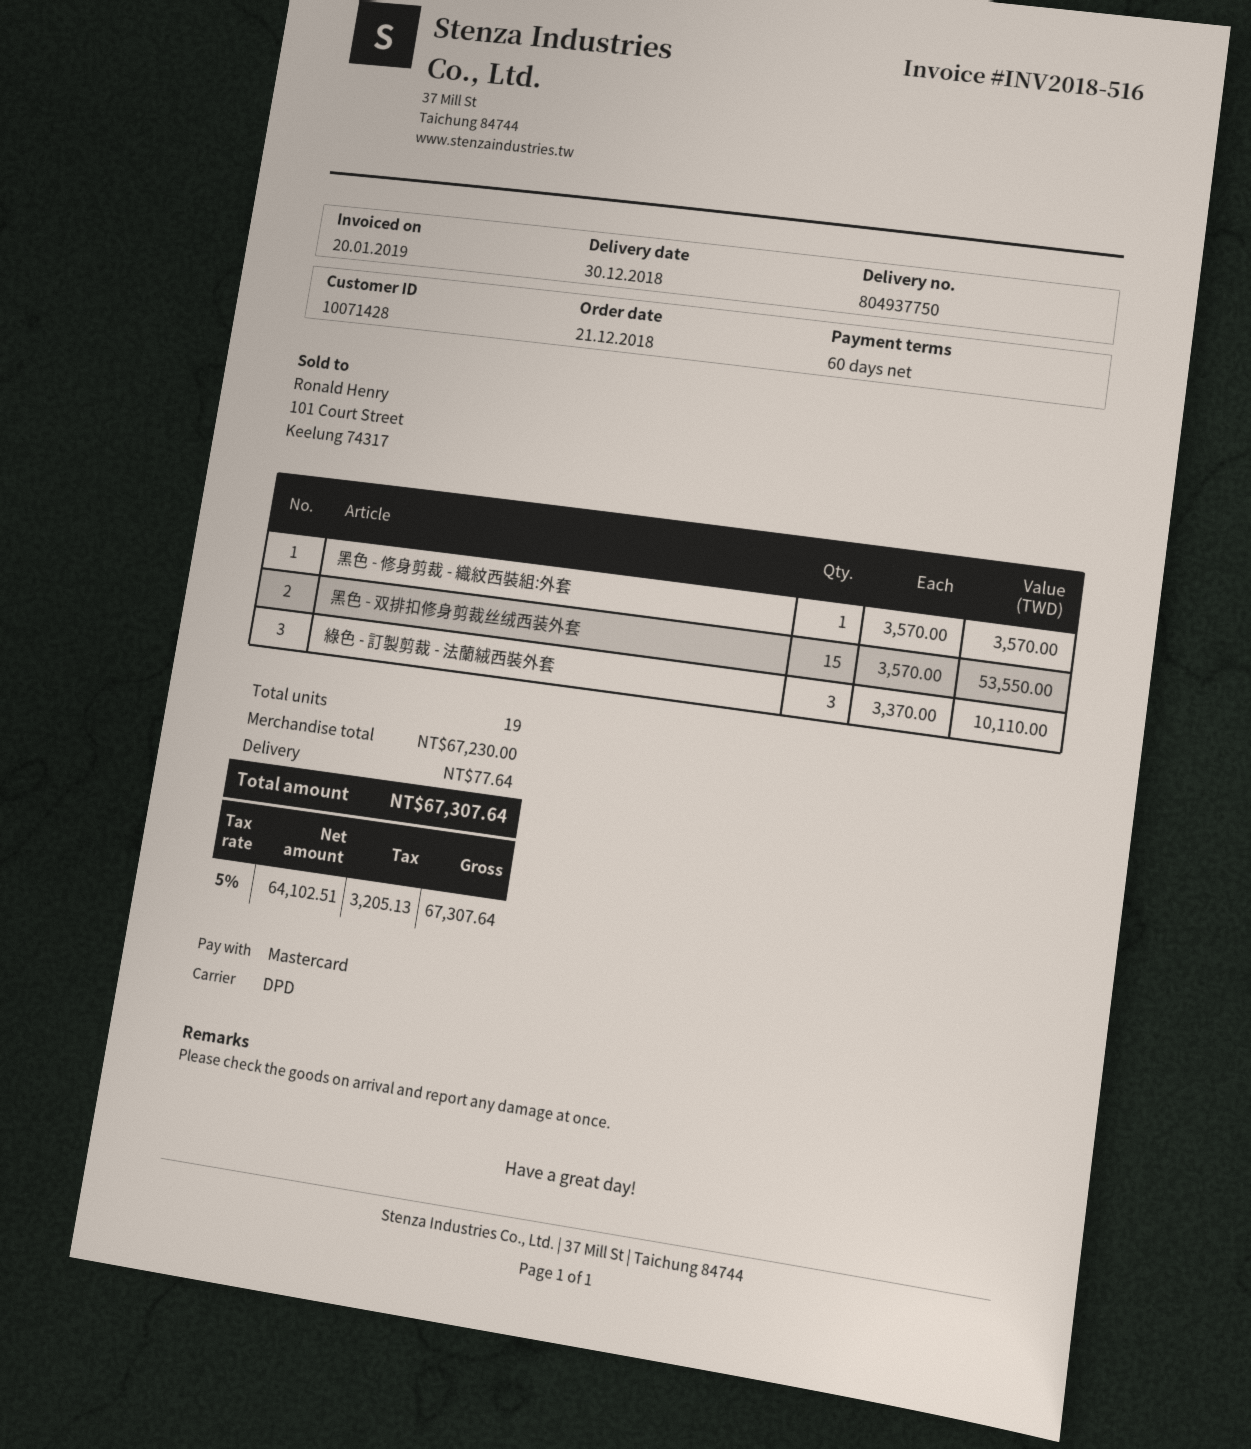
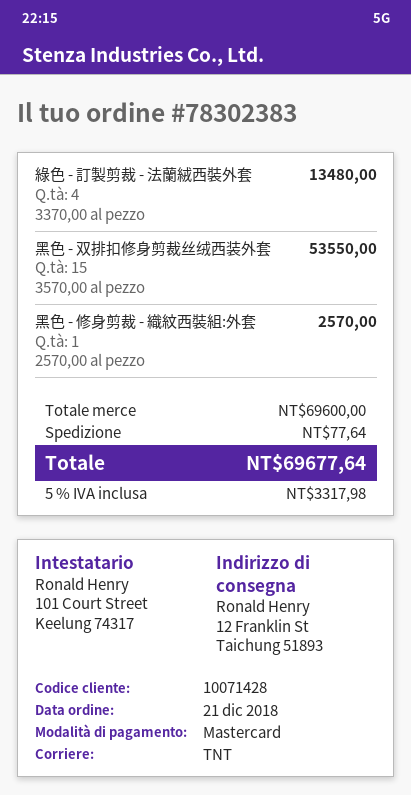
shipping method: DPD -> TNT
黑色 - 修身剪裁 - 織紋西裝組:外套: 1 x 3570.00 = 3570.00 -> 1 x 2570.00 = 2570.00
綠色 - 訂製剪裁 - 法蘭絨西裝外套: 3 x 3370.00 = 10110.00 -> 4 x 3370.00 = 13480.00
subtotal: 67230.00 -> 69600.00
tax: 5% = 3205.13 -> 5% = 3317.98
total: 67307.64 -> 69677.64

